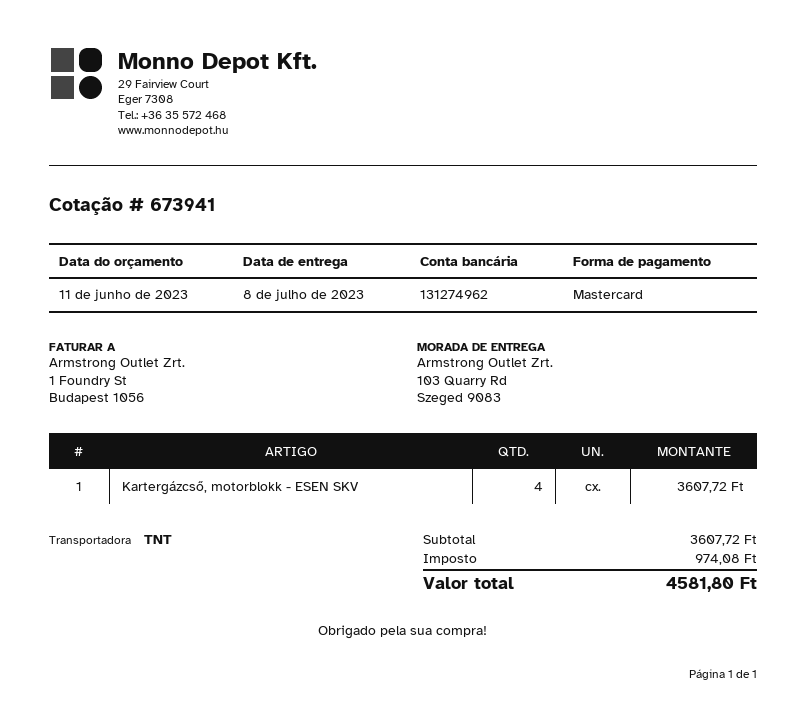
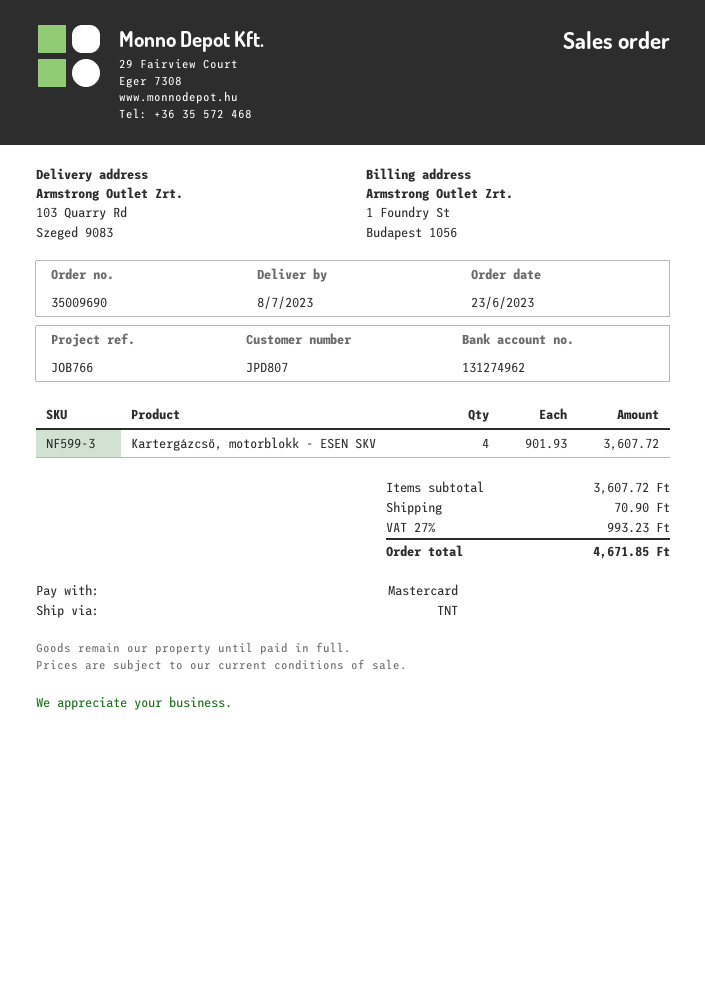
shipping: none -> 70.90
tax: 974.08 -> 993.23
total: 4581.80 -> 4671.85

